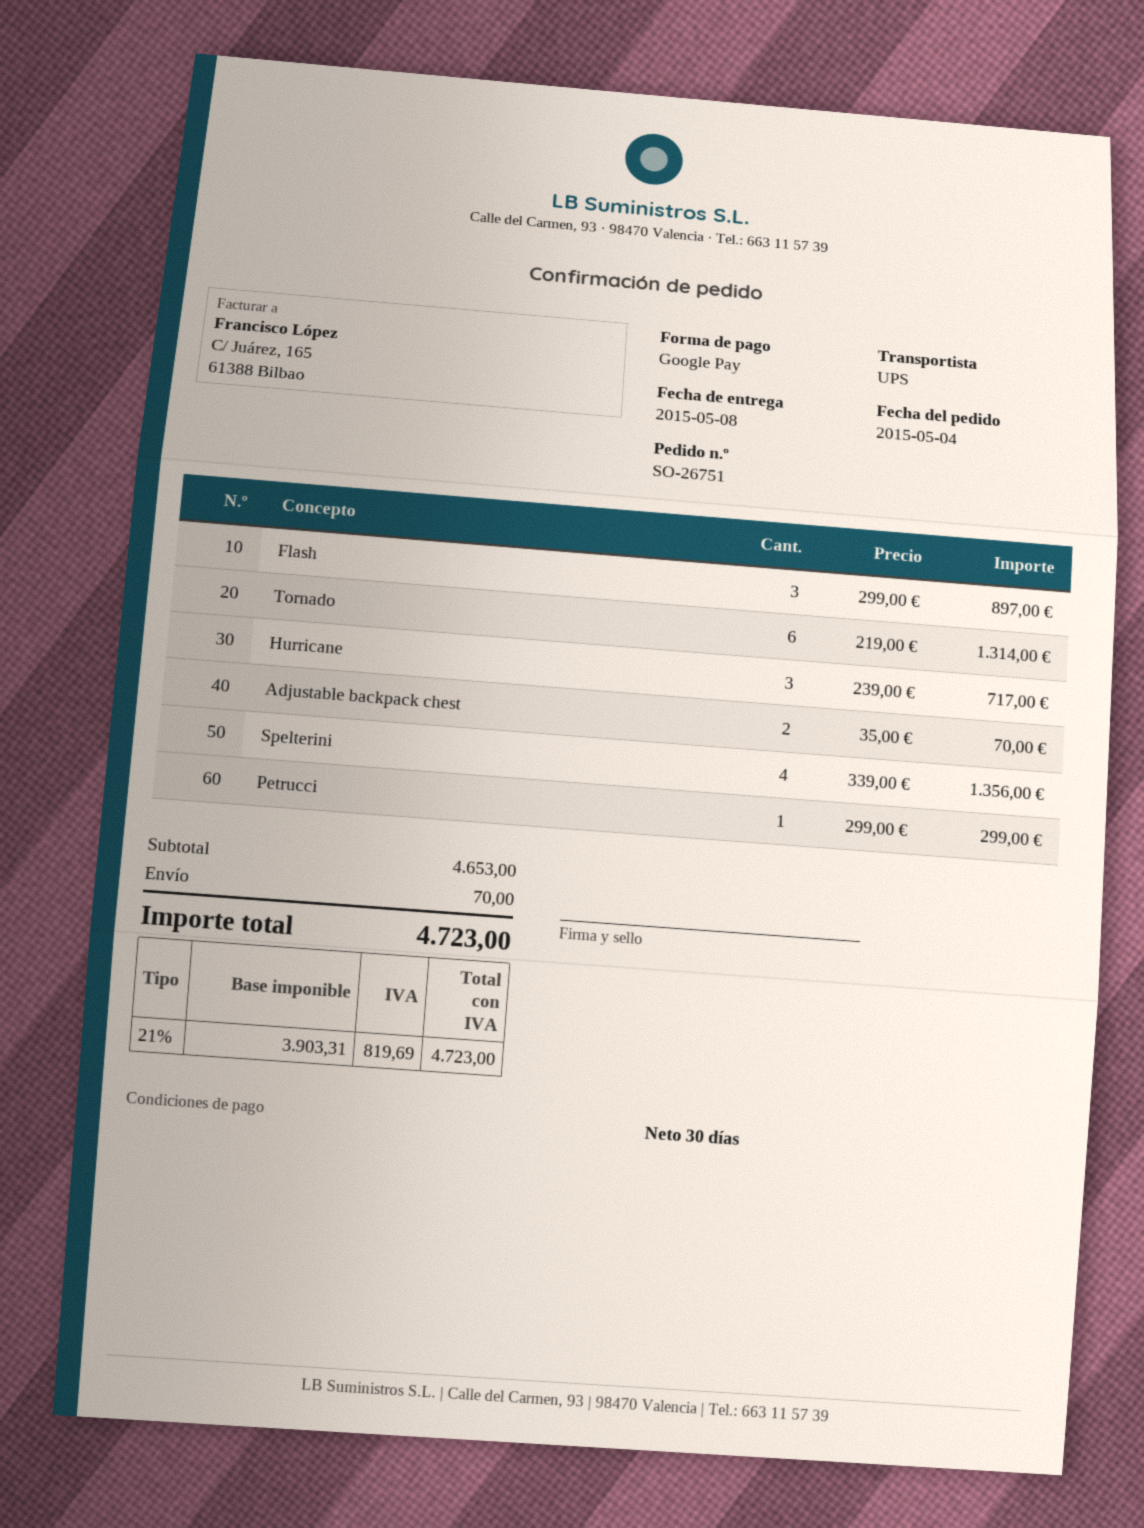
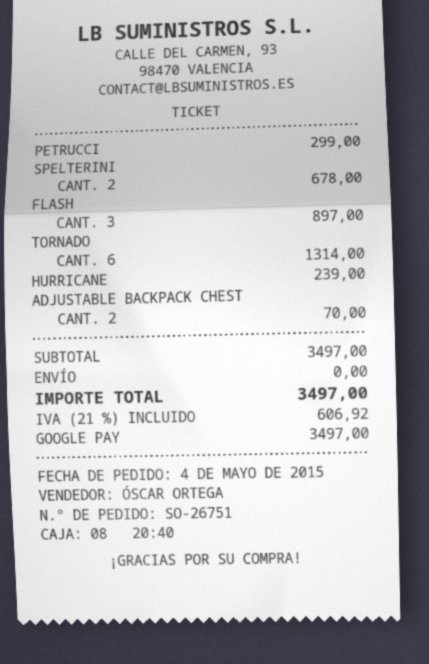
Hurricane: 3 for 717.00 -> 1 for 239.00
Spelterini: 4 for 1356.00 -> 2 for 678.00
subtotal: 4653.00 -> 3497.00
shipping: 70.00 -> 0.00
tax: 21% = 819.69 -> 21% = 606.92
total: 4723.00 -> 3497.00

